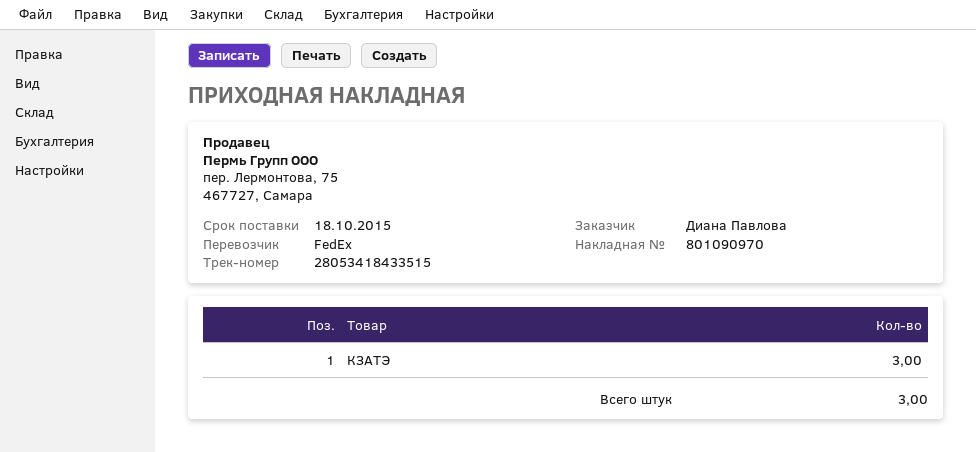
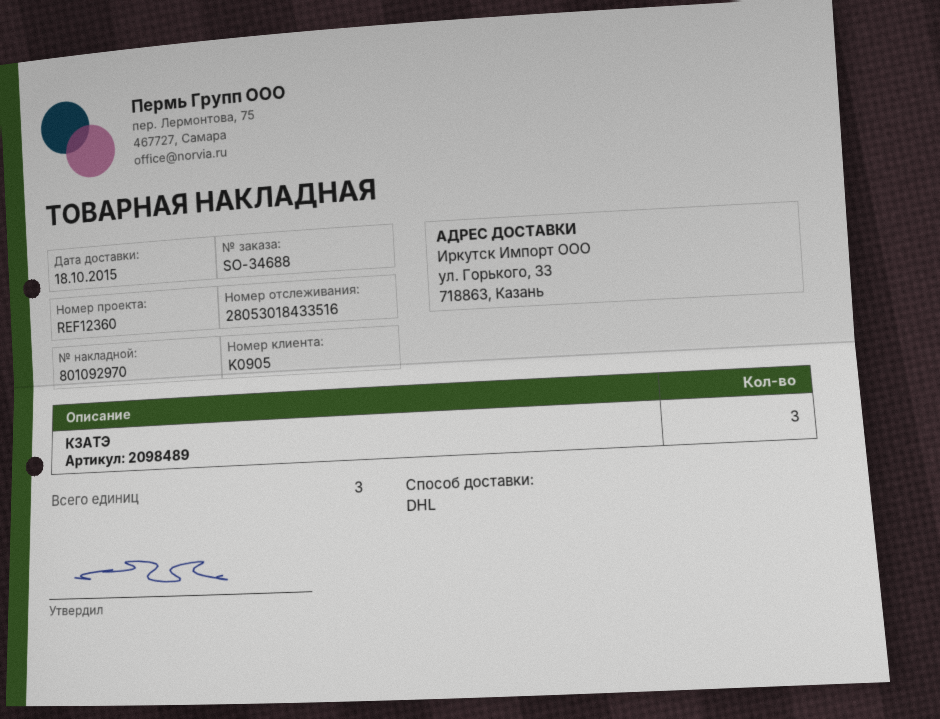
delivery note number: 801090970 -> 801092970
shipping method: FedEx -> DHL
tracking number: 28053418433515 -> 28053018433516

